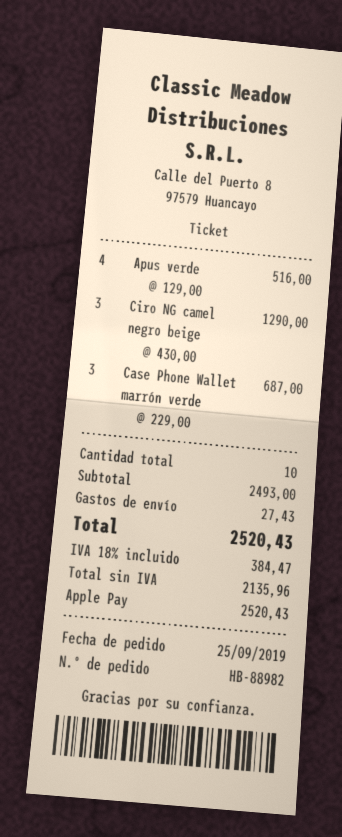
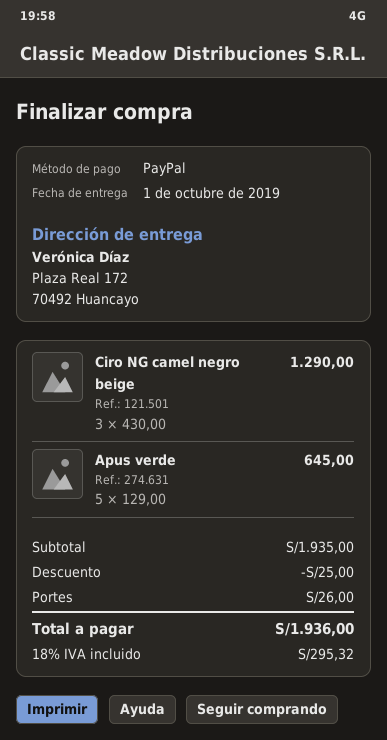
payment method: Apple Pay -> PayPal
Apus verde: 4 x 129.00 = 516.00 -> 5 x 129.00 = 645.00
Case Phone Wallet marrón verde: 3 x 229.00 = 687.00 -> none
subtotal: 2493.00 -> 1935.00
discount: none -> 25.00
shipping: 27.43 -> 26.00
tax: 18% = 384.47 -> 18% = 295.32
total: 2520.43 -> 1936.00

